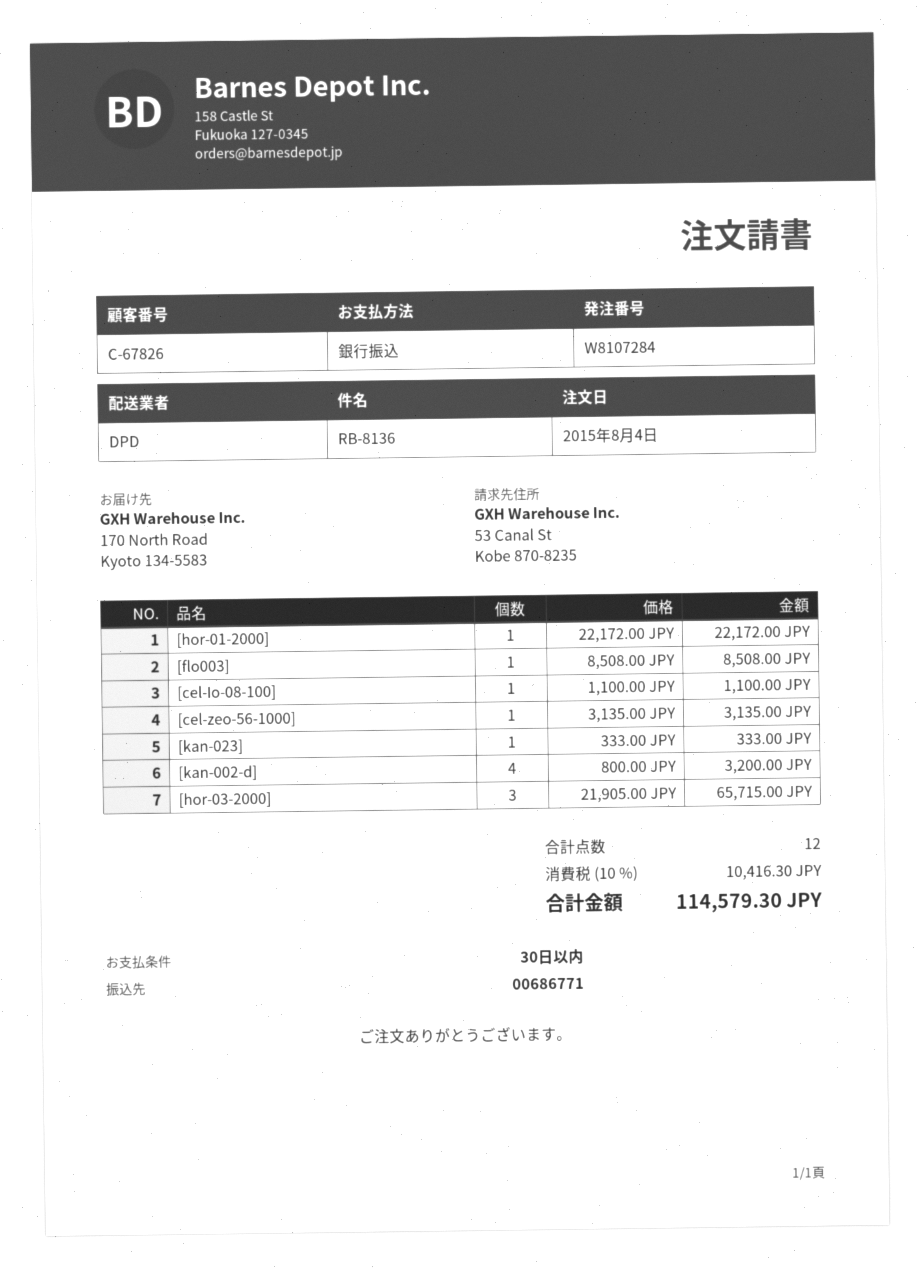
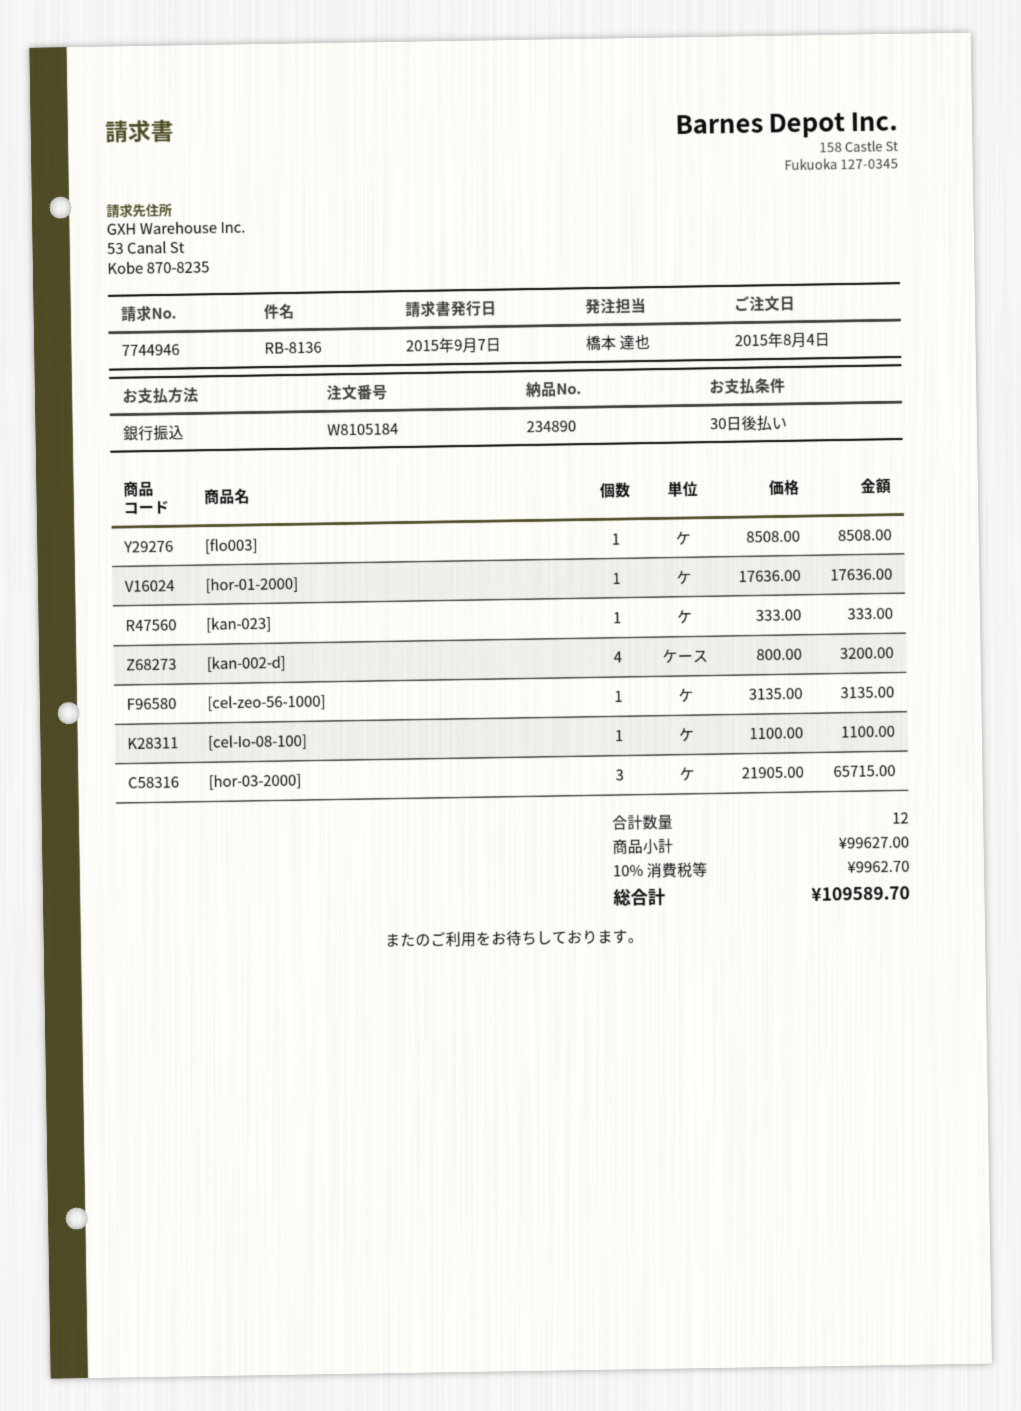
order number: W8107284 -> W8105184
[hor-01-2000]: 1 x 22172.00 = 22172.00 -> 1 x 17636.00 = 17636.00
tax: 10% = 10416.30 -> 10% = 9962.70
total: 114579.30 -> 109589.70

